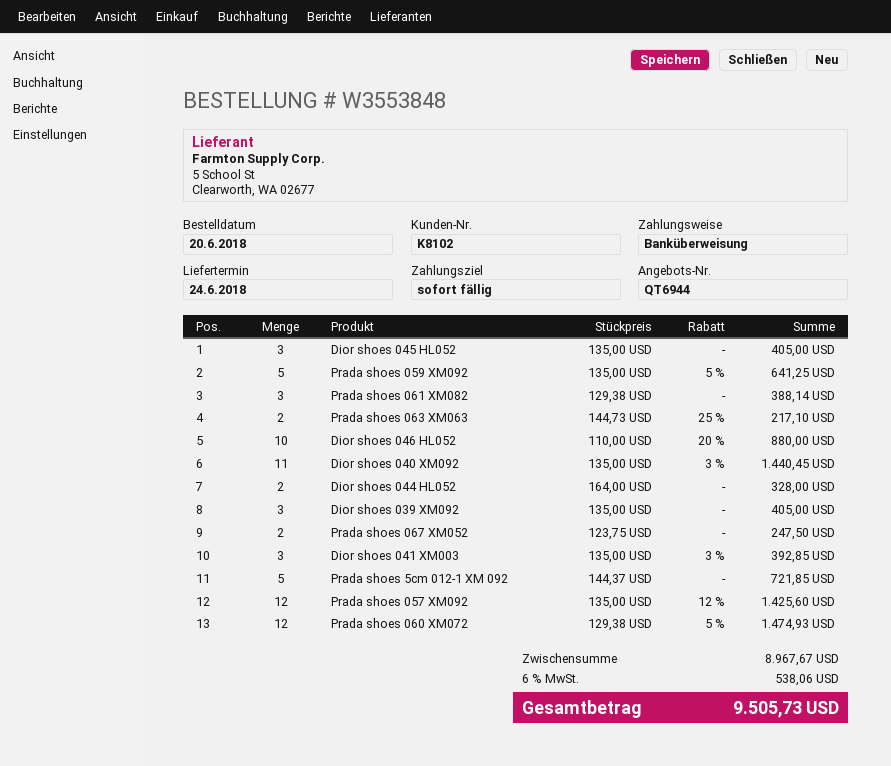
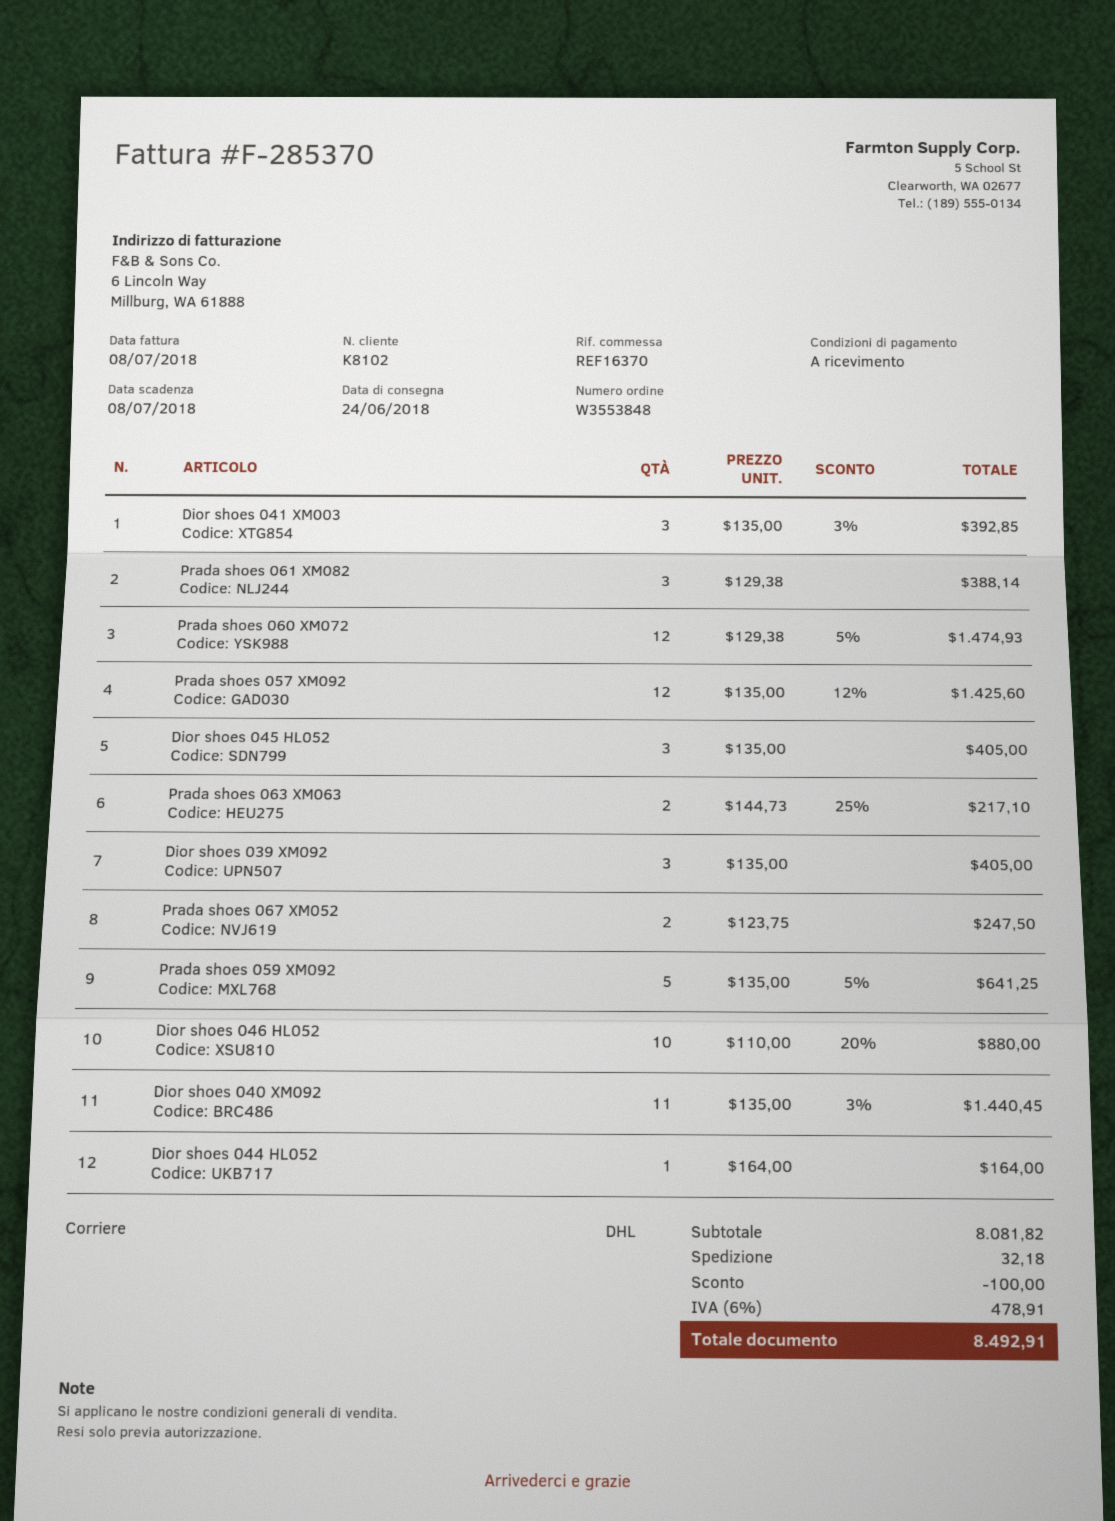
Dior shoes 044 HL052: 2 x 164.00 = 328.00 -> 1 x 164.00 = 164.00
Prada shoes 5cm 012-1 XM 092: 5 x 144.37 = 721.85 -> none
subtotal: 8967.67 -> 8081.82
discount: none -> 100.00
shipping: none -> 32.18
tax: 6% = 538.06 -> 6% = 478.91
total: 9505.73 -> 8492.91

